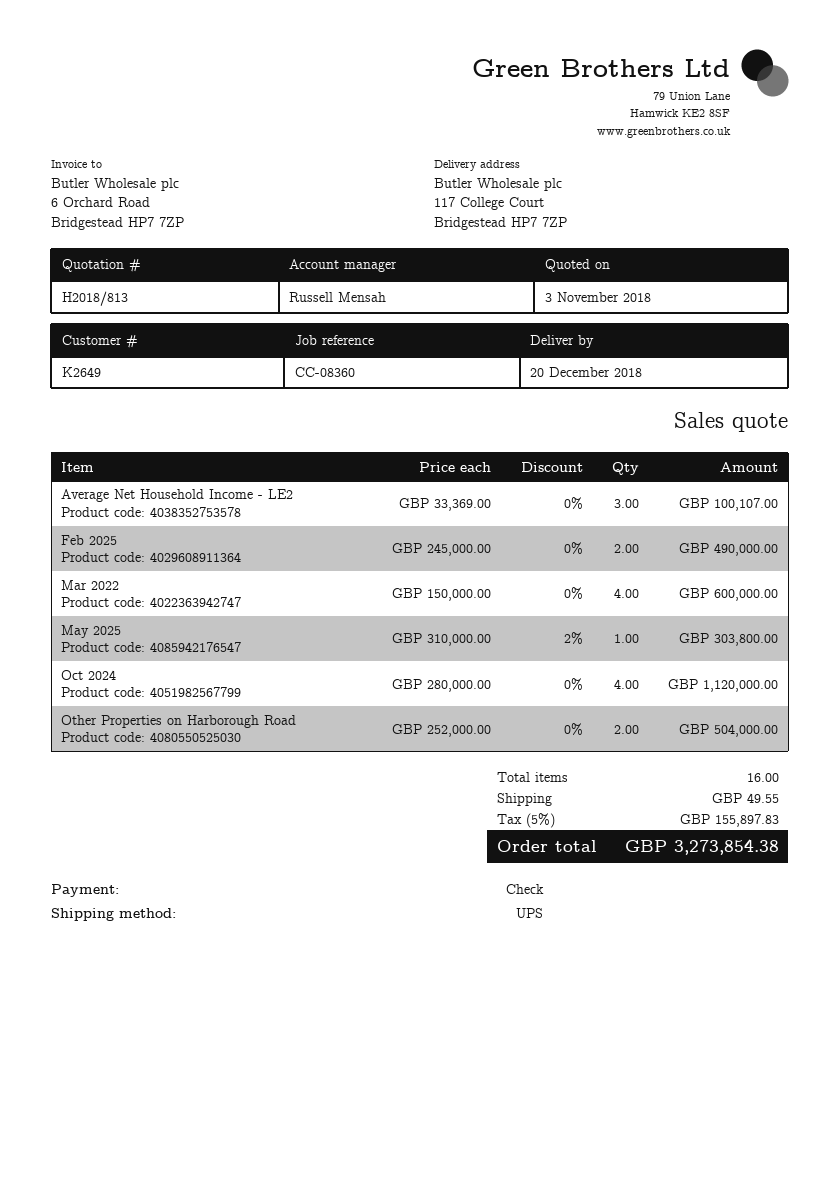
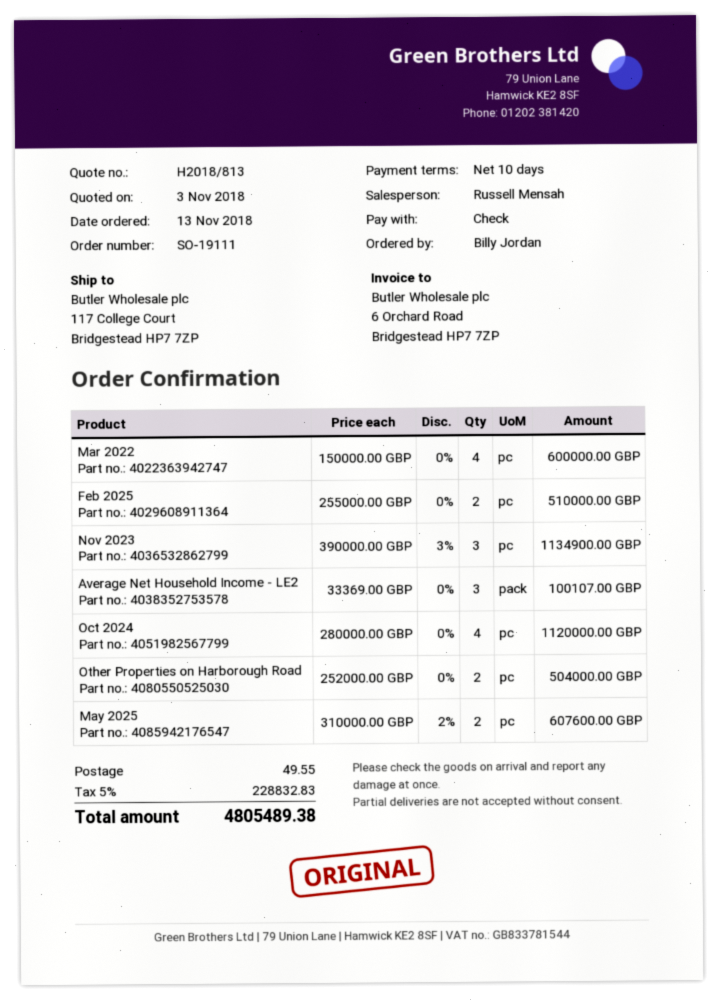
Feb 2025: 2 x 245000.00 = 490000.00 -> 2 x 255000.00 = 510000.00
May 2025: 1 x 310000.00 - 2% = 303800.00 -> 2 x 310000.00 - 2% = 607600.00
Nov 2023: none -> 3 x 390000.00 - 3% = 1134900.00
tax: 5% = 155897.83 -> 5% = 228832.83
total: 3273854.38 -> 4805489.38

